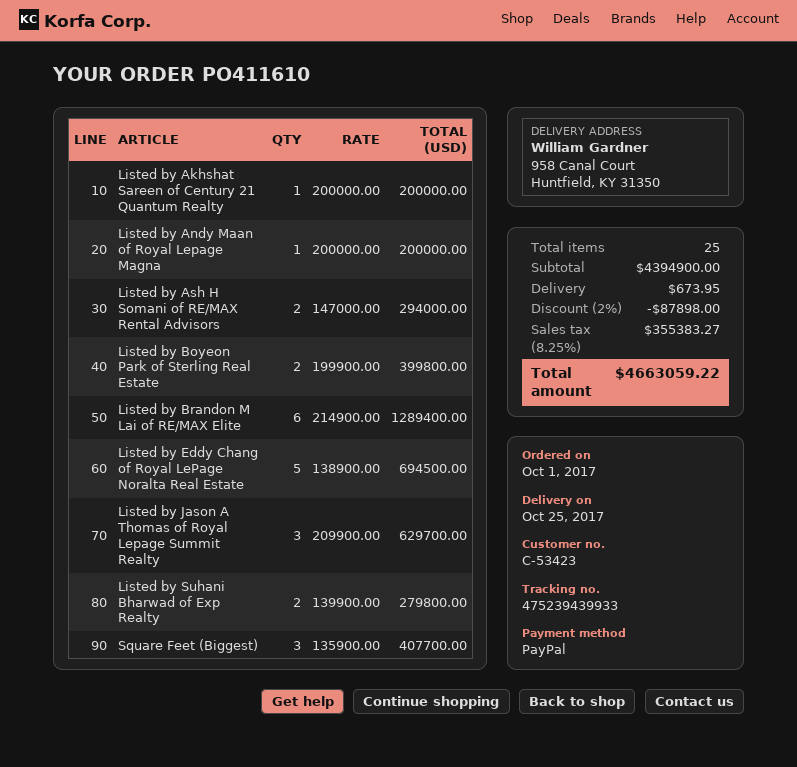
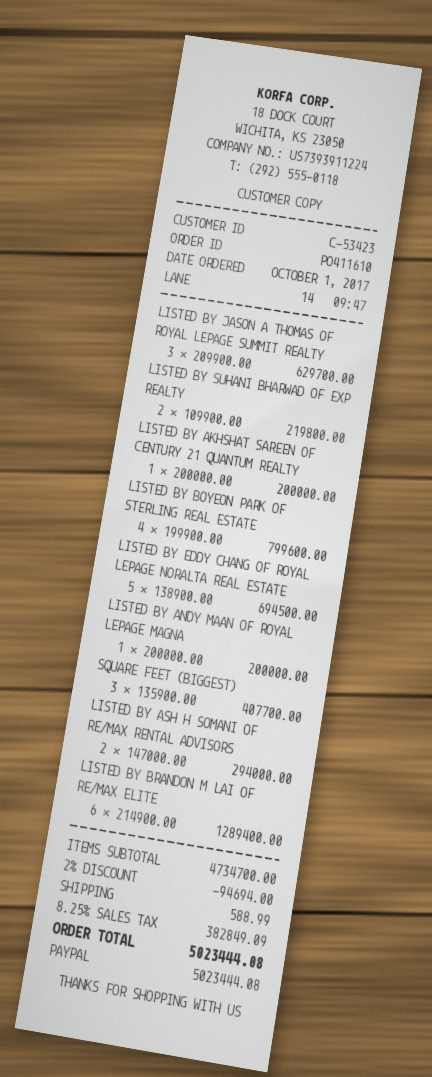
Listed by Boyeon Park of Sterling Real Estate: 2 x 199900.00 = 399800.00 -> 4 x 199900.00 = 799600.00
Listed by Suhani Bharwad of Exp Realty: 2 x 139900.00 = 279800.00 -> 2 x 109900.00 = 219800.00
subtotal: 4394900.00 -> 4734700.00
discount: 2% = 87898.00 -> 2% = 94694.00
shipping: 673.95 -> 588.99
tax: 8.25% = 355383.27 -> 8.25% = 382849.09
total: 4663059.22 -> 5023444.08

